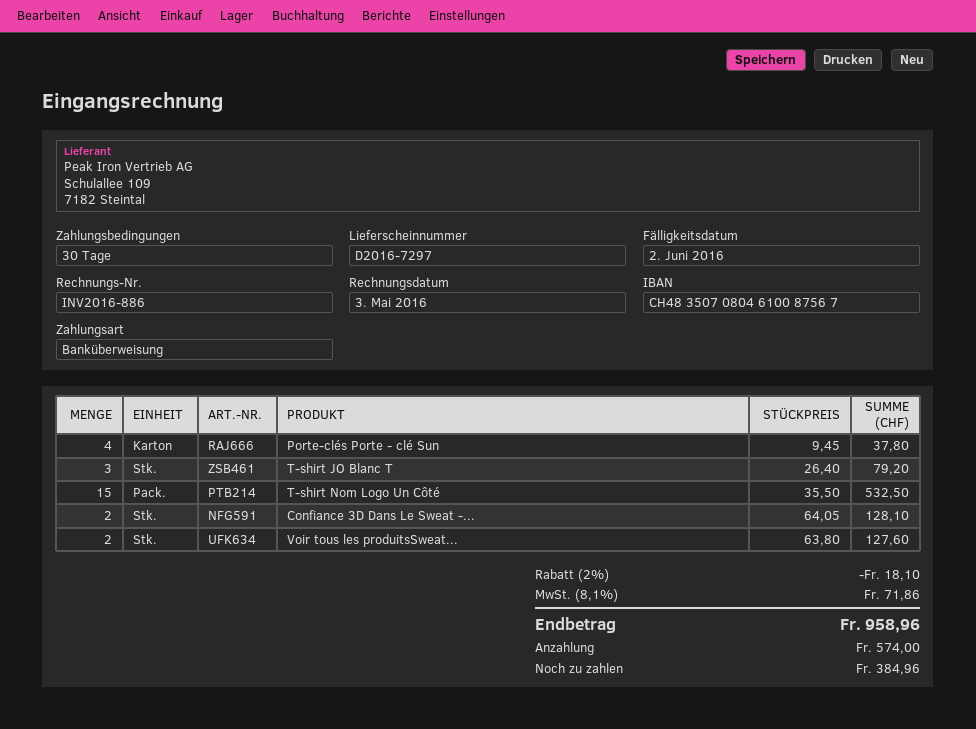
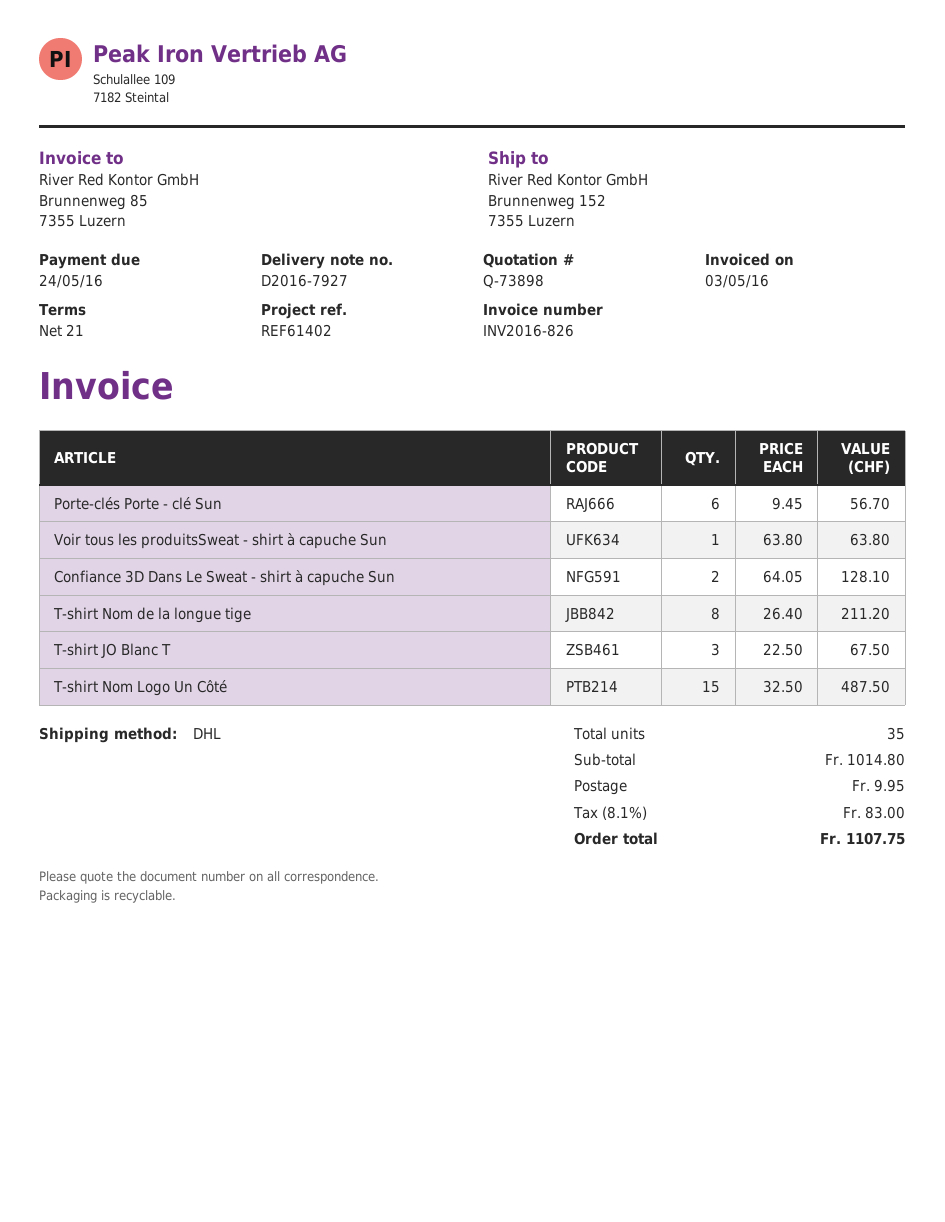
delivery note number: D2016-7297 -> D2016-7927
invoice number: INV2016-886 -> INV2016-826
payment terms: 30 days -> 21 days
due date: 2016-06-02 -> 2016-05-24
Porte-clés Porte - clé Sun: 4 x 9.45 = 37.80 -> 6 x 9.45 = 56.70
T-shirt JO Blanc T: 3 x 26.40 = 79.20 -> 3 x 22.50 = 67.50
T-shirt Nom Logo Un Côté: 15 x 35.50 = 532.50 -> 15 x 32.50 = 487.50
Voir tous les produitsSweat...: 2 x 63.80 = 127.60 -> 1 x 63.80 = 63.80
T-shirt Nom de la longue tige: none -> 8 x 26.40 = 211.20
discount: 2% = 18.10 -> none
shipping: none -> 9.95
tax: 8.1% = 71.86 -> 8.1% = 83.00
total: 958.96 -> 1107.75

